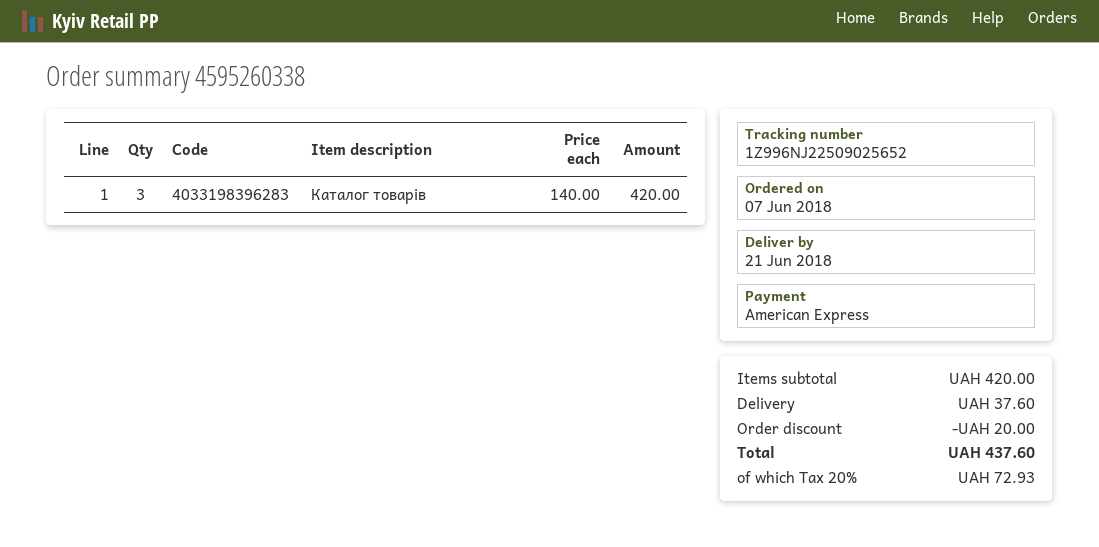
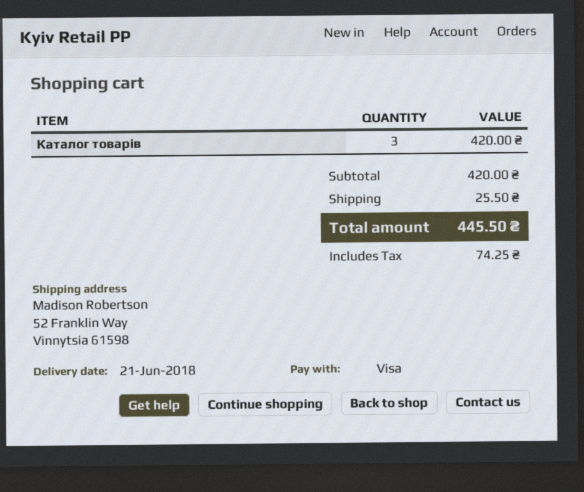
payment method: American Express -> Visa
discount: 20.00 -> none
shipping: 37.60 -> 25.50
tax: 72.93 -> 74.25
total: 437.60 -> 445.50

